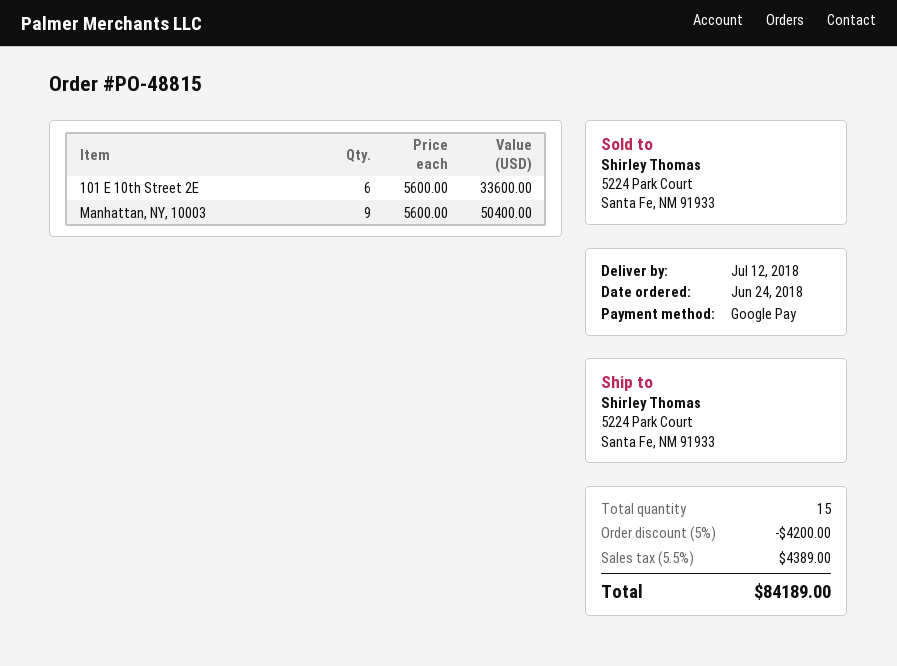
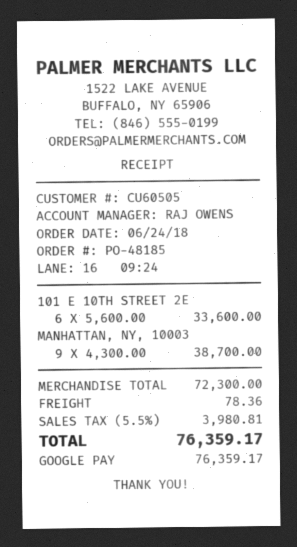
order number: PO-48815 -> PO-48185
Manhattan, NY, 10003: 9 x 5600.00 = 50400.00 -> 9 x 4300.00 = 38700.00
discount: 5% = 4200.00 -> none
shipping: none -> 78.36
tax: 5.5% = 4389.00 -> 5.5% = 3980.81
total: 84189.00 -> 76359.17

